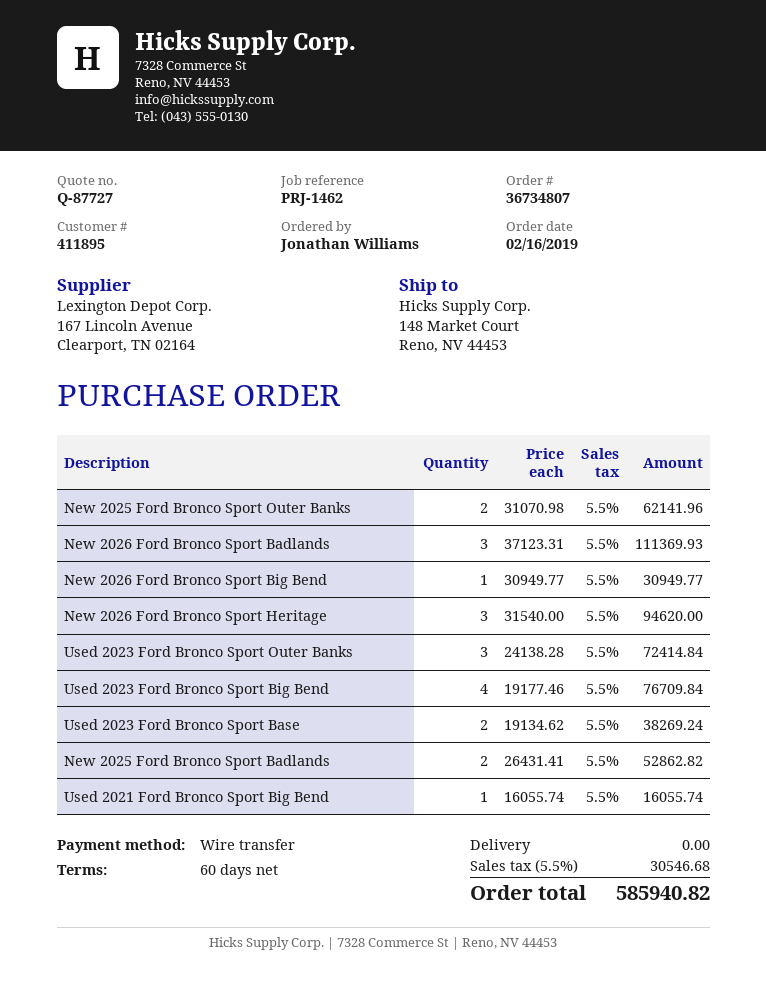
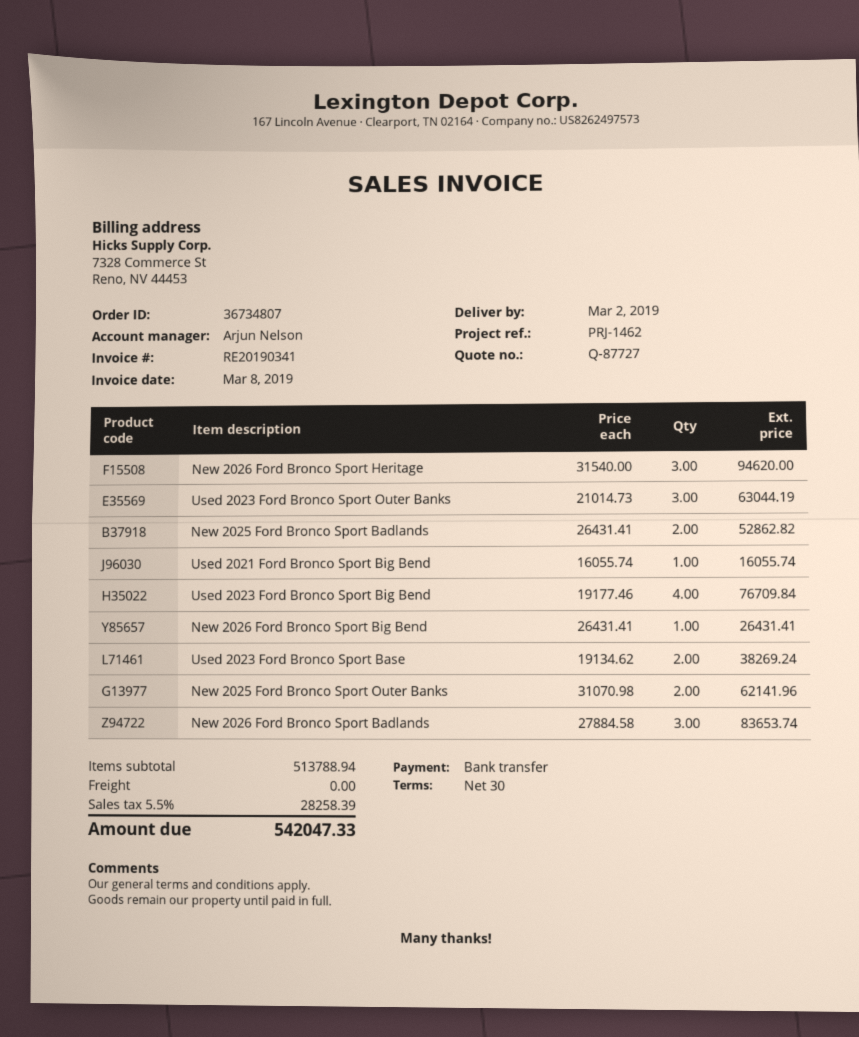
payment terms: 60 days -> 30 days
New 2026 Ford Bronco Sport Badlands: 3 x 37123.31 = 111369.93 -> 3 x 27884.58 = 83653.74
New 2026 Ford Bronco Sport Big Bend: 1 x 30949.77 = 30949.77 -> 1 x 26431.41 = 26431.41
Used 2023 Ford Bronco Sport Outer Banks: 3 x 24138.28 = 72414.84 -> 3 x 21014.73 = 63044.19
tax: 5.5% = 30546.68 -> 5.5% = 28258.39
total: 585940.82 -> 542047.33

